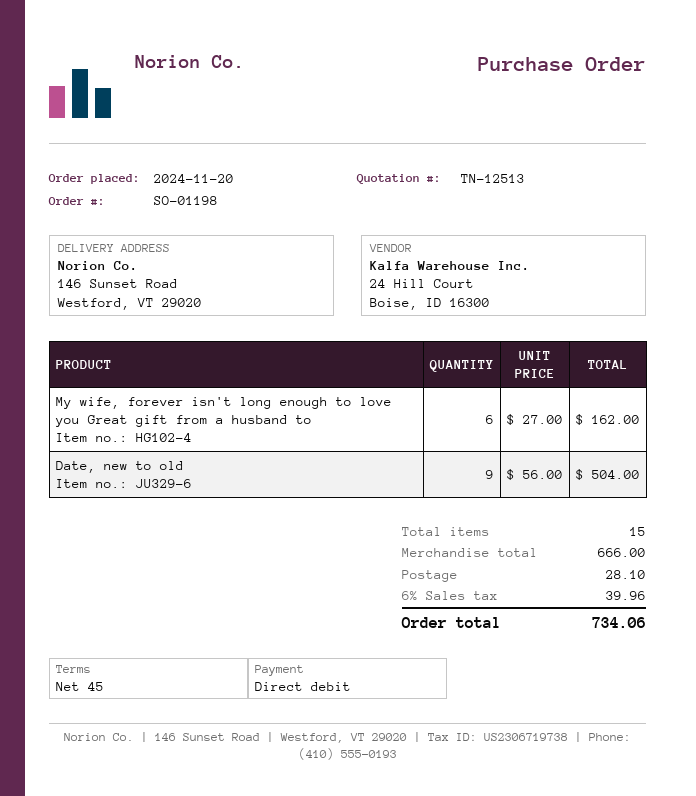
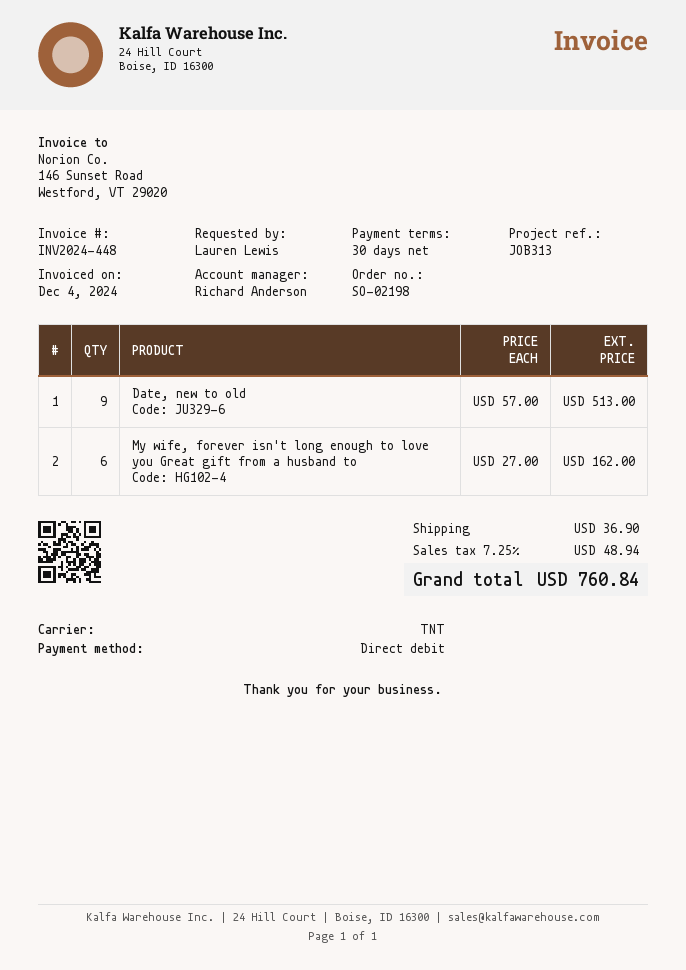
order number: SO-01198 -> SO-02198
payment terms: 45 days -> 30 days
Date, new to old: 9 x 56.00 = 504.00 -> 9 x 57.00 = 513.00
shipping: 28.10 -> 36.90
tax: 6% = 39.96 -> 7.25% = 48.94
total: 734.06 -> 760.84

